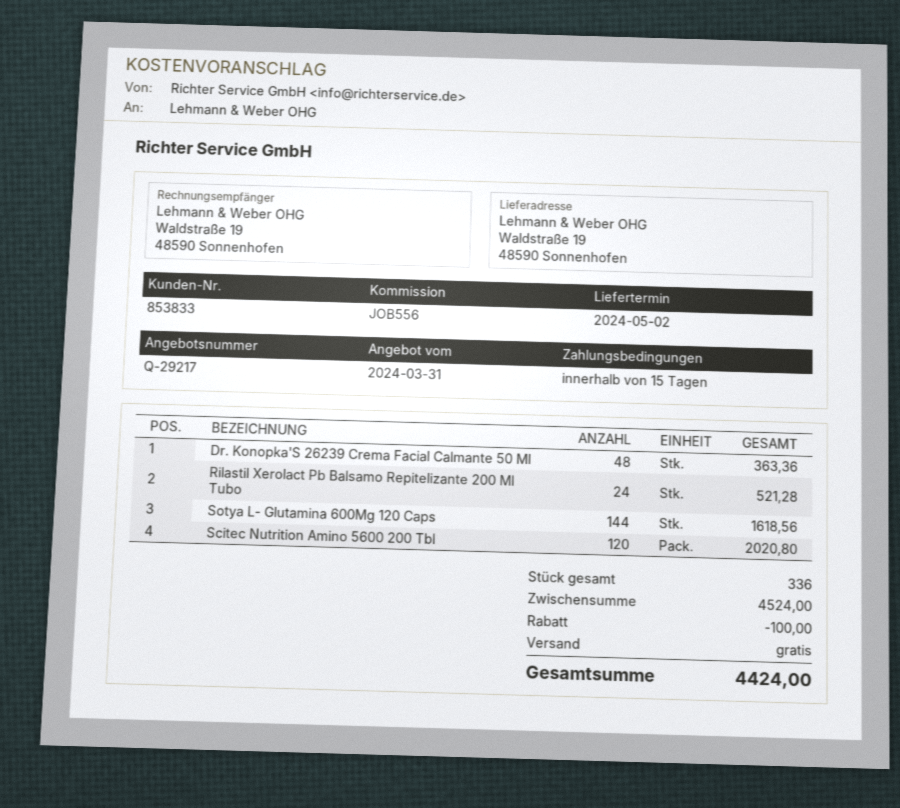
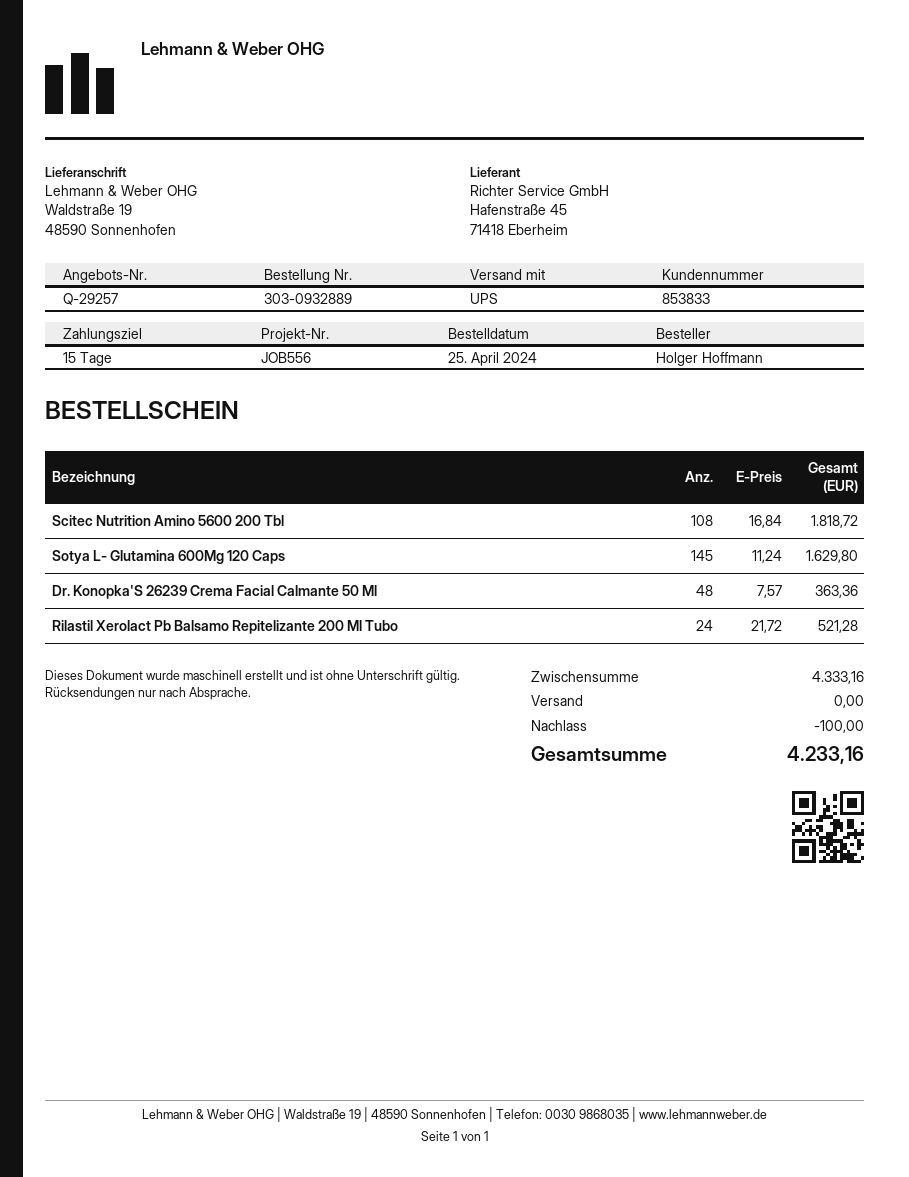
quote number: Q-29217 -> Q-29257
Sotya L- Glutamina 600Mg 120 Caps: 144 for 1618.56 -> 145 for 1629.80
Scitec Nutrition Amino 5600 200 Tbl: 120 for 2020.80 -> 108 for 1818.72
subtotal: 4524.00 -> 4333.16
total: 4424.00 -> 4233.16

